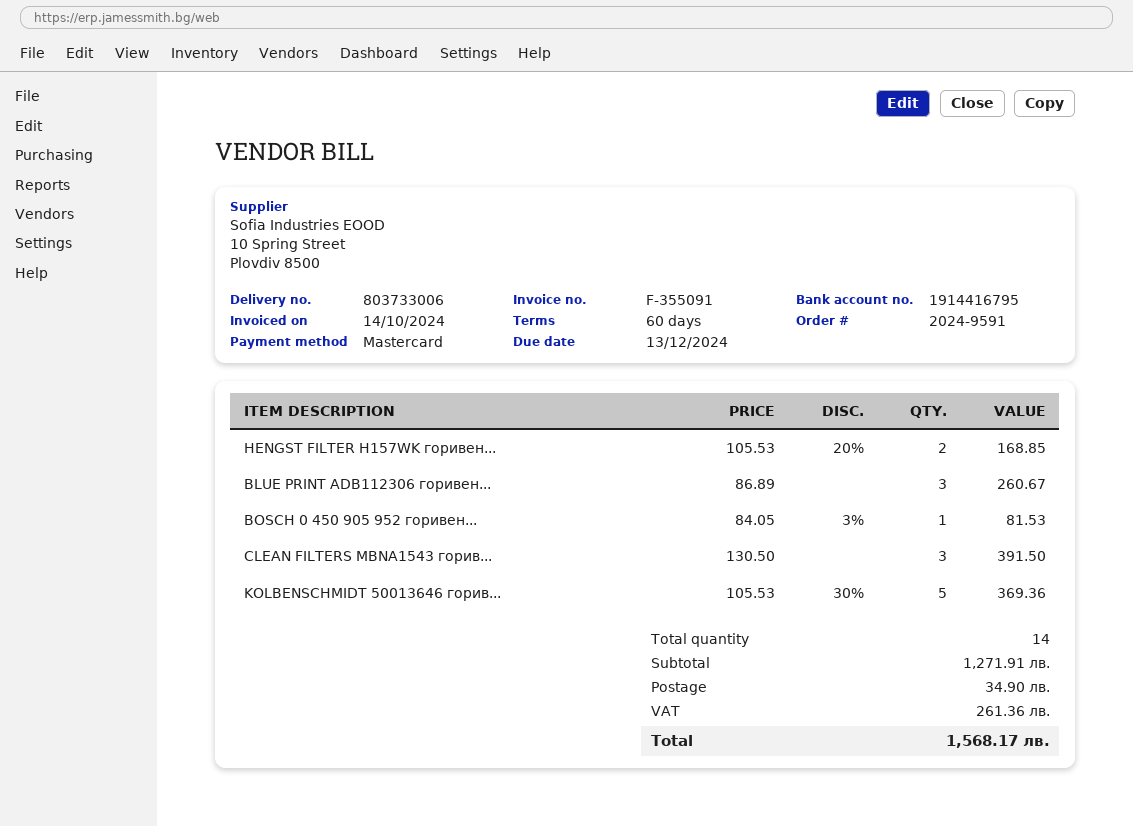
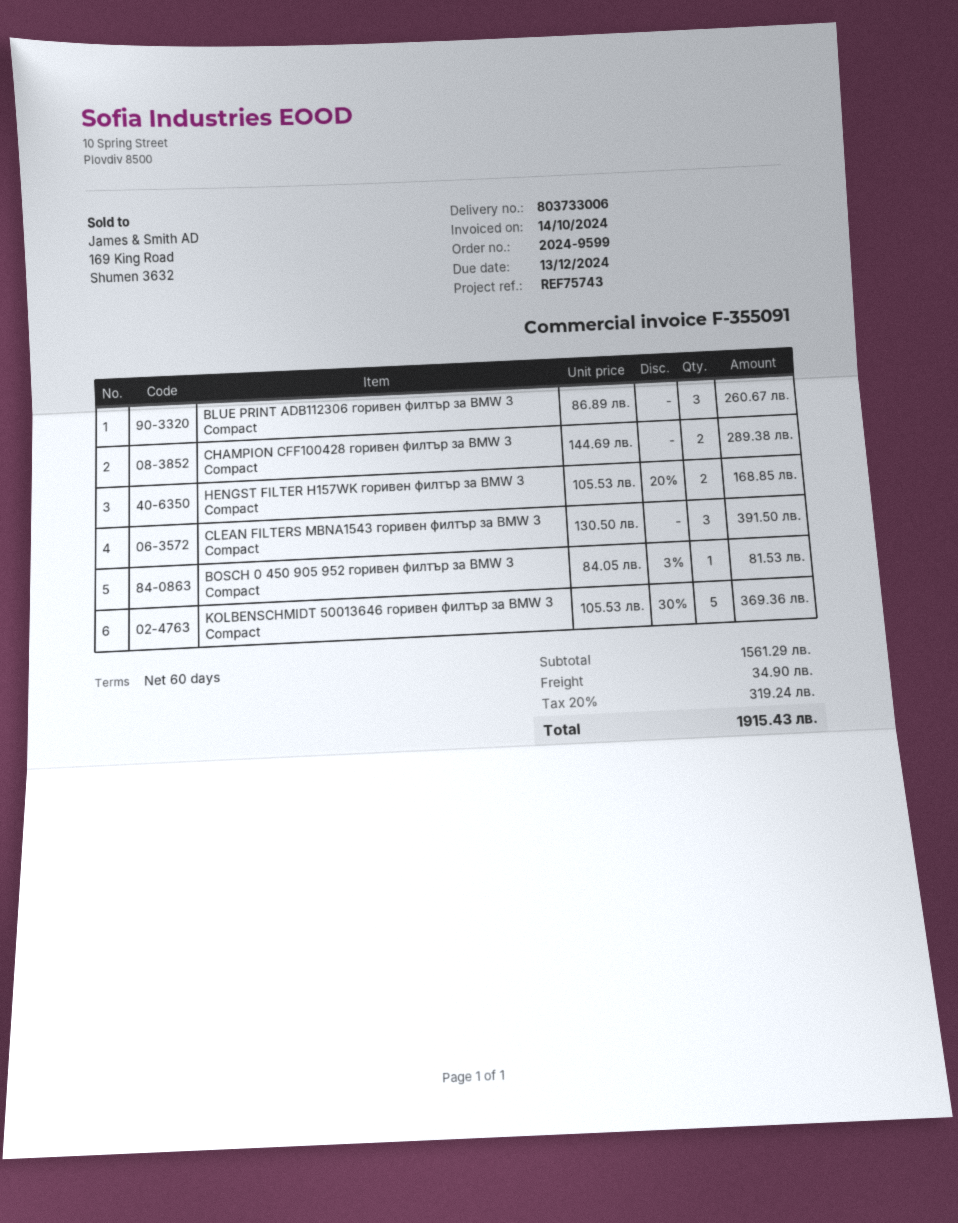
order number: 2024-9591 -> 2024-9599
CHAMPION CFF100428 горивен филтър за BMW 3 Compact: none -> 2 x 144.69 = 289.38
subtotal: 1271.91 -> 1561.29
tax: 261.36 -> 319.24
total: 1568.17 -> 1915.43

